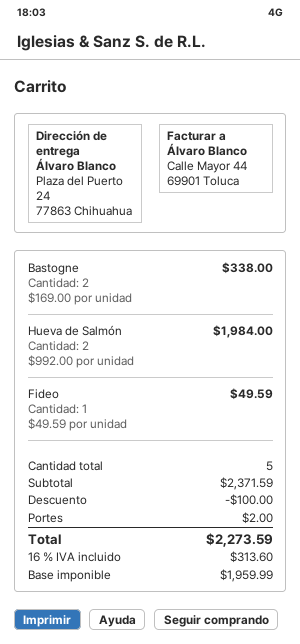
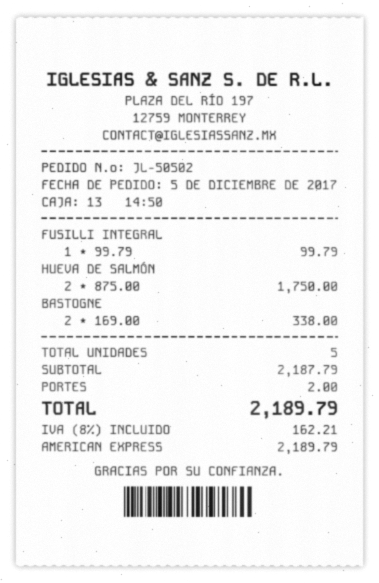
Hueva de Salmón: 2 x 992.00 = 1984.00 -> 2 x 875.00 = 1750.00
Fideo: 1 x 49.59 = 49.59 -> none
FUSILLI INTEGRAL: none -> 1 x 99.79 = 99.79
subtotal: 2371.59 -> 2187.79
discount: 100.00 -> none
tax: 16% = 313.60 -> 8% = 162.21
total: 2273.59 -> 2189.79

